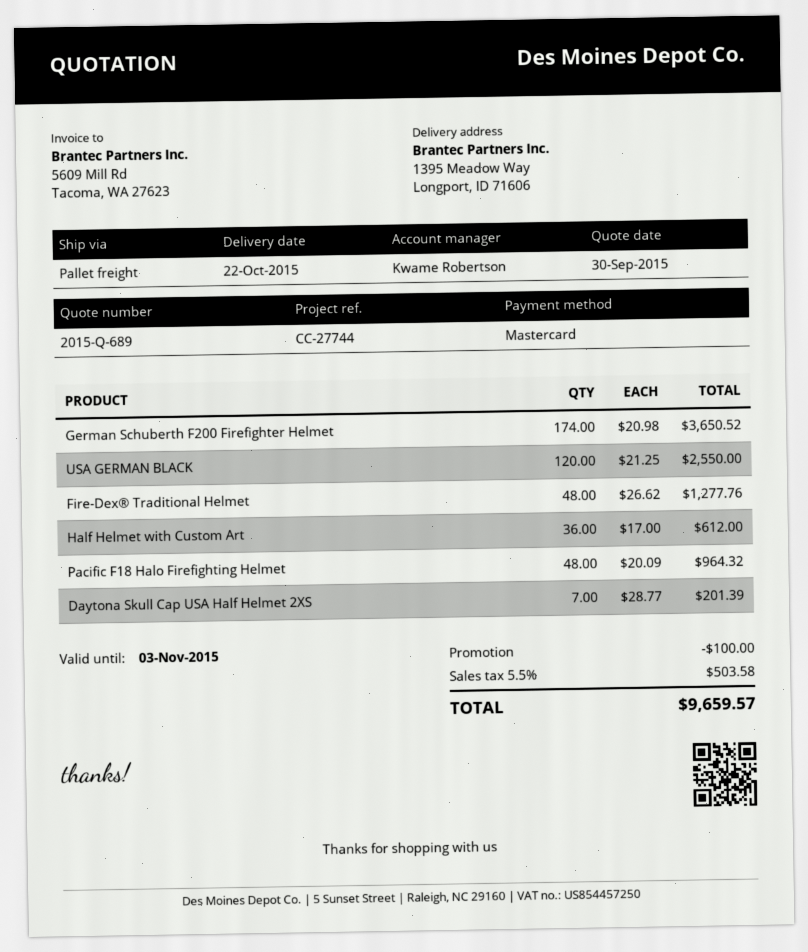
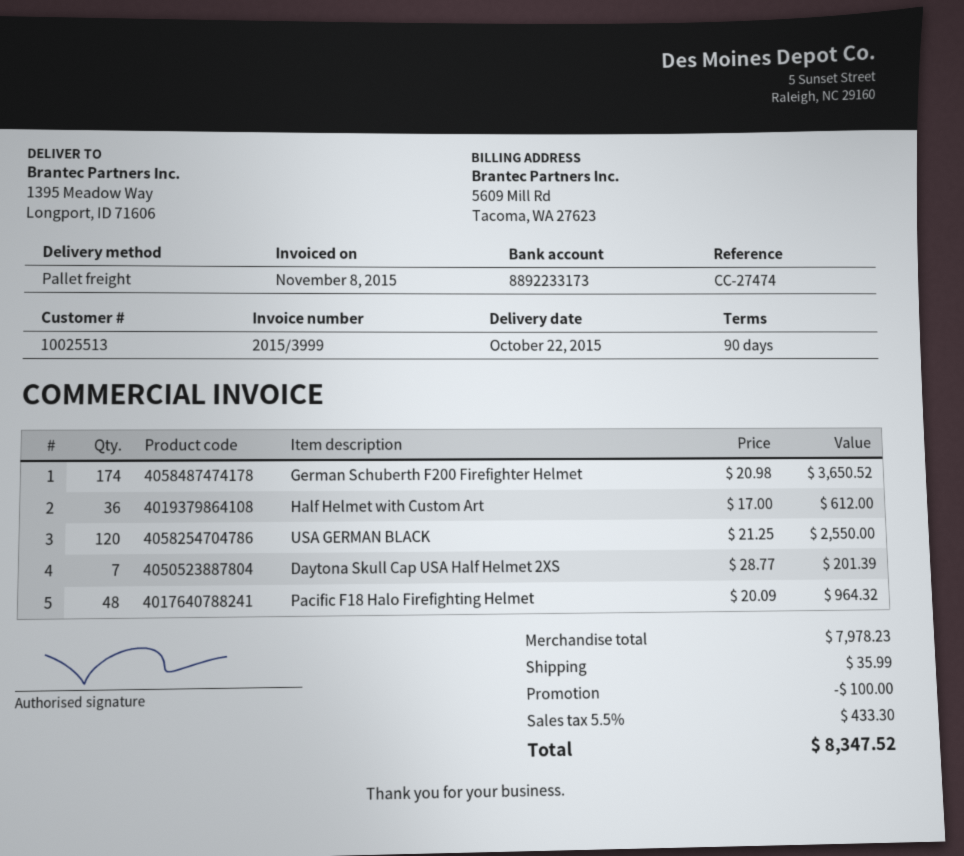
reference: CC-27744 -> CC-27474
Fire-Dex® Traditional Helmet: 48 x 26.62 = 1277.76 -> none
shipping: none -> 35.99
tax: 5.5% = 503.58 -> 5.5% = 433.30
total: 9659.57 -> 8347.52

